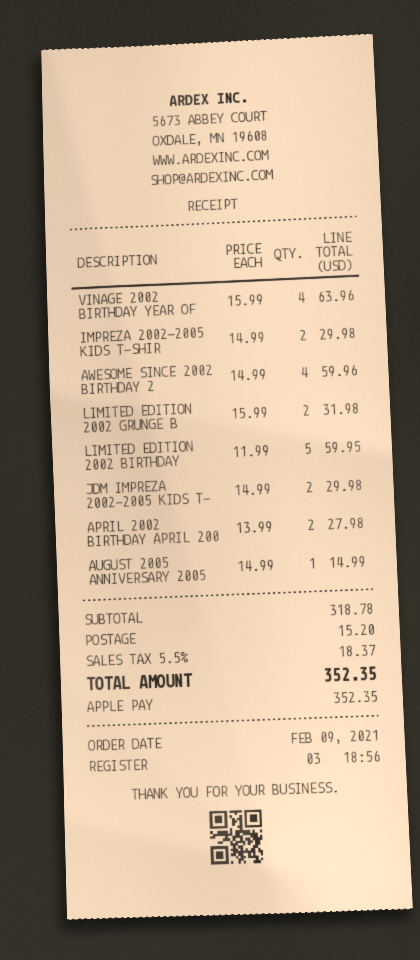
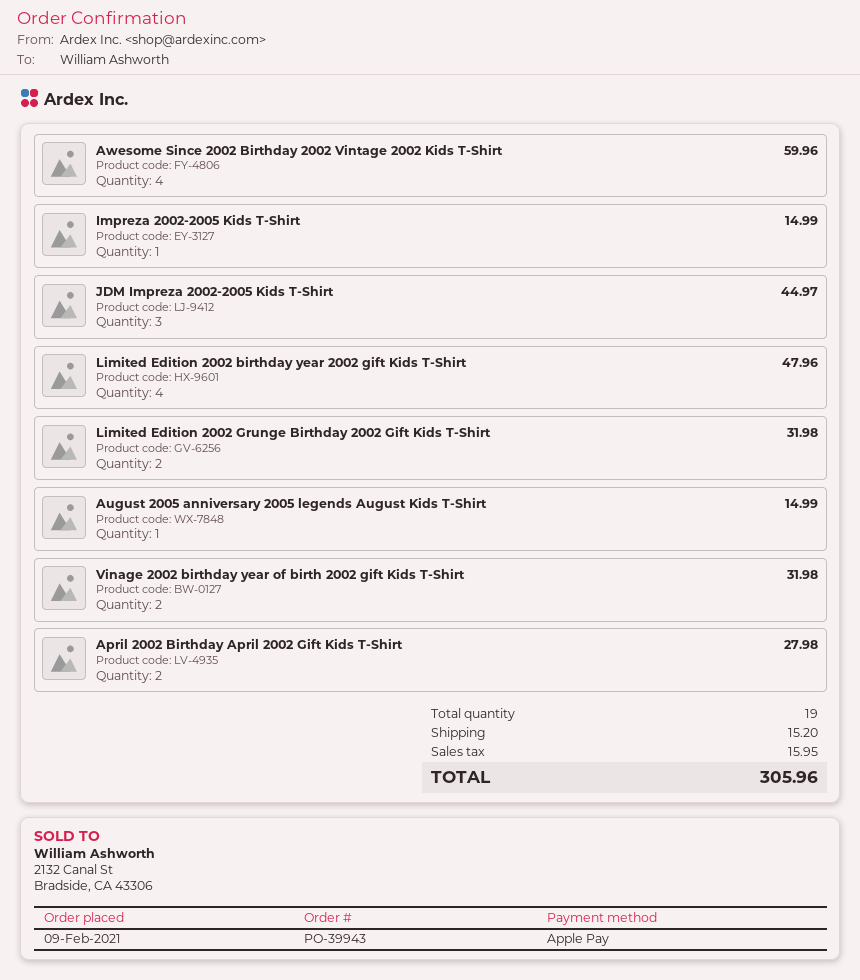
VINAGE 2002 BIRTHDAY YEAR OF: 4 for 63.96 -> 2 for 31.98
IMPREZA 2002-2005 KIDS T-SHIR: 2 for 29.98 -> 1 for 14.99
LIMITED EDITION 2002 BIRTHDAY: 5 for 59.95 -> 4 for 47.96
JDM IMPREZA 2002-2005 KIDS T-: 2 for 29.98 -> 3 for 44.97
tax: 18.37 -> 15.95
total: 352.35 -> 305.96

